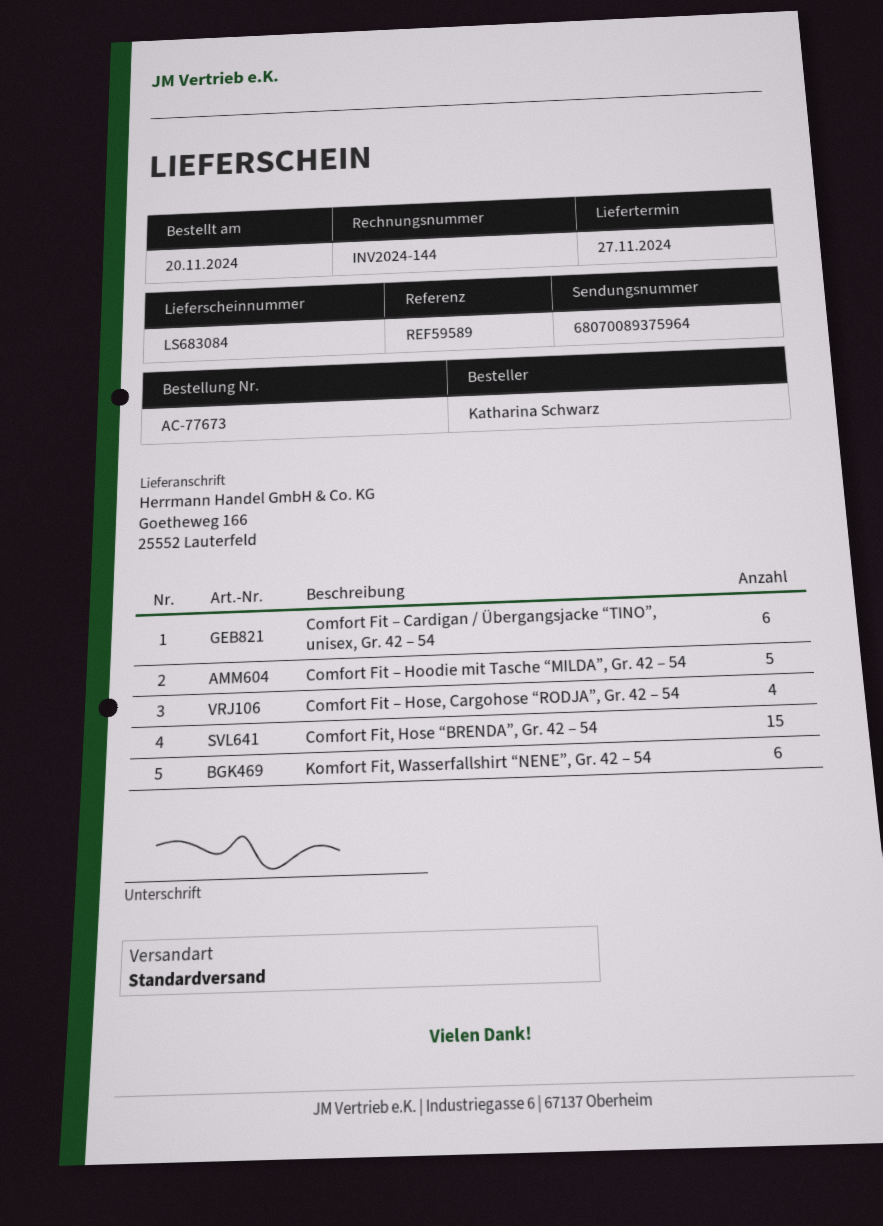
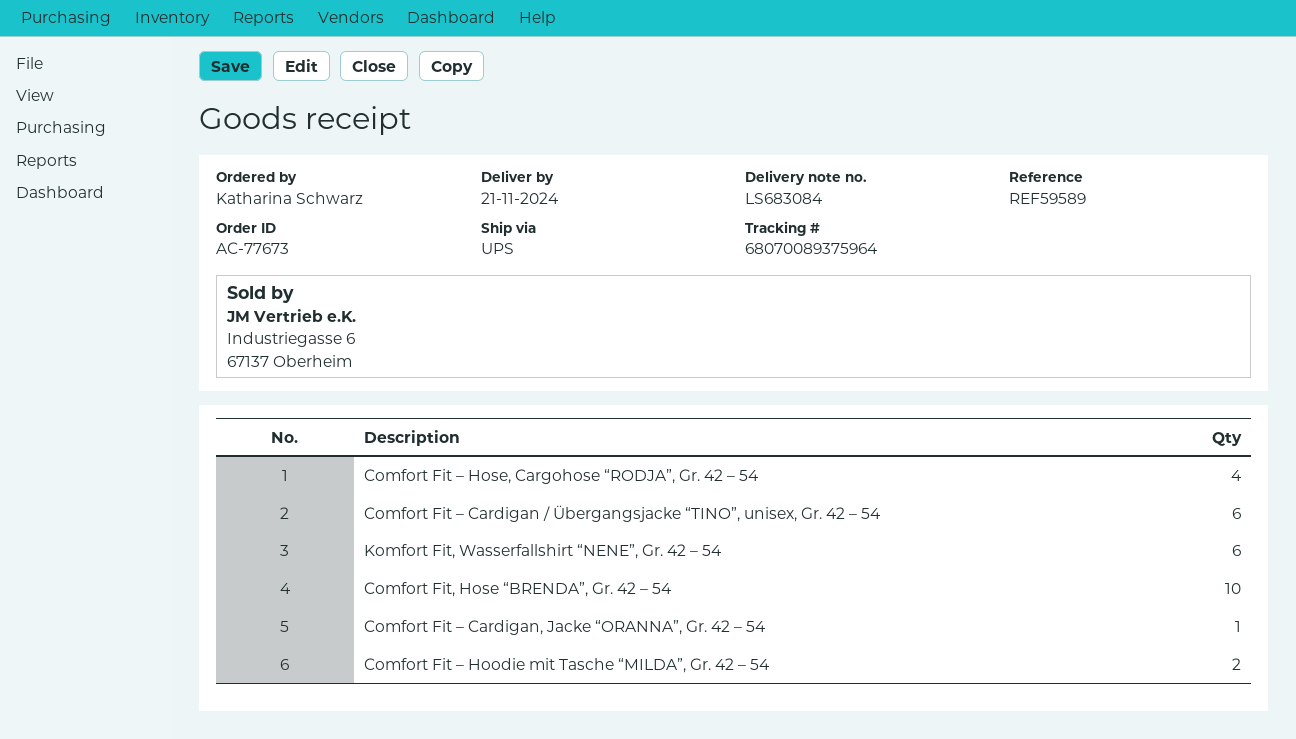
delivery date: 2024-11-27 -> 2024-11-21
shipping method: standard -> UPS
Comfort Fit – Hoodie mit Tasche “MILDA”, Gr. 42 – 54: 5 -> 2
Comfort Fit, Hose “BRENDA”, Gr. 42 – 54: 15 -> 10
Comfort Fit – Cardigan, Jacke “ORANNA”, Gr. 42 – 54: none -> 1

